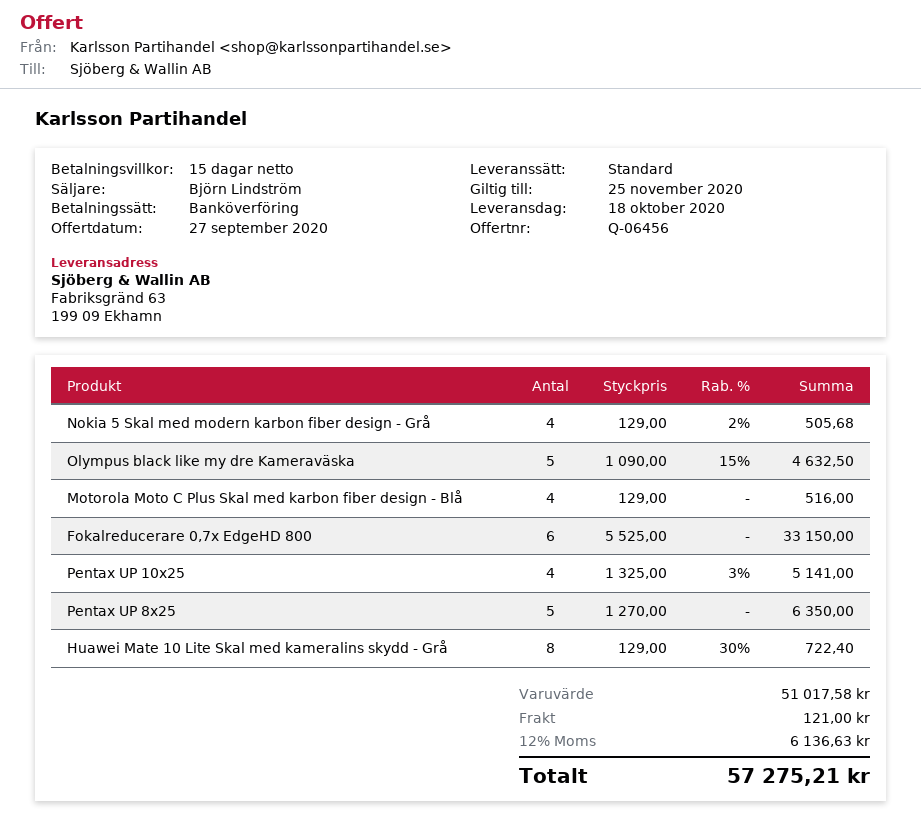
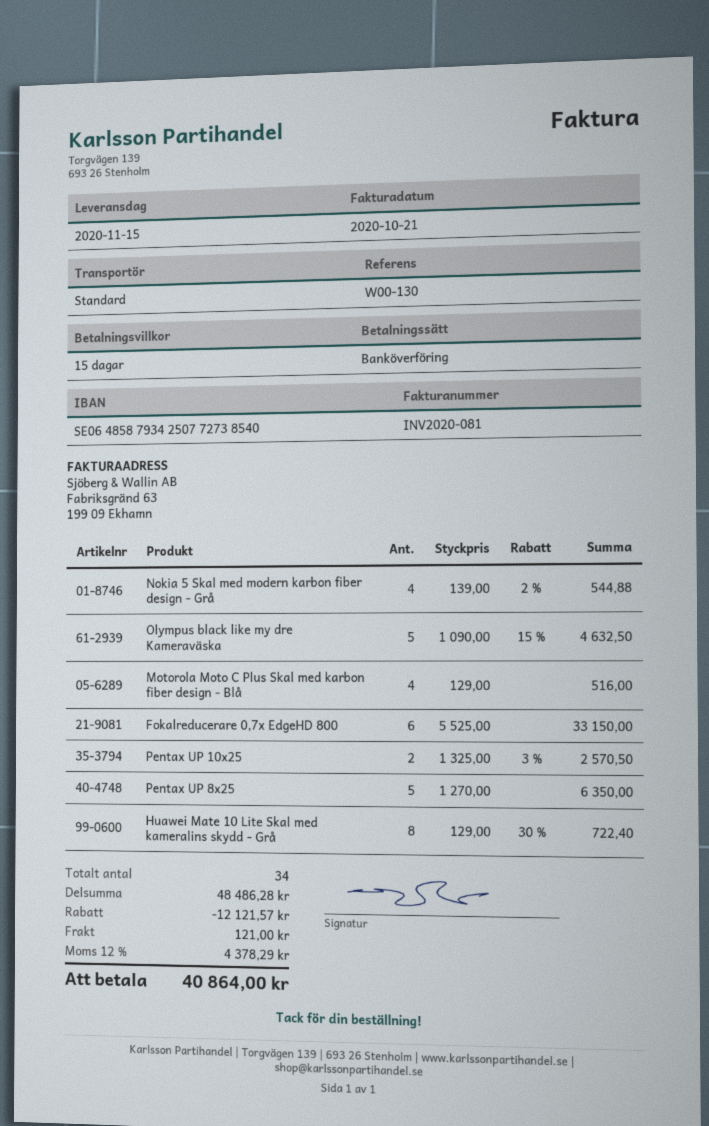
delivery date: 2020-10-18 -> 2020-11-15
Nokia 5 Skal med modern karbon fiber design - Grå: 4 x 129.00 - 2% = 505.68 -> 4 x 139.00 - 2% = 544.88
Pentax UP 10x25: 4 x 1325.00 - 3% = 5141.00 -> 2 x 1325.00 - 3% = 2570.50
subtotal: 51017.58 -> 48486.28
discount: none -> 12121.57
tax: 12% = 6136.63 -> 12% = 4378.29
total: 57275.21 -> 40864.00

